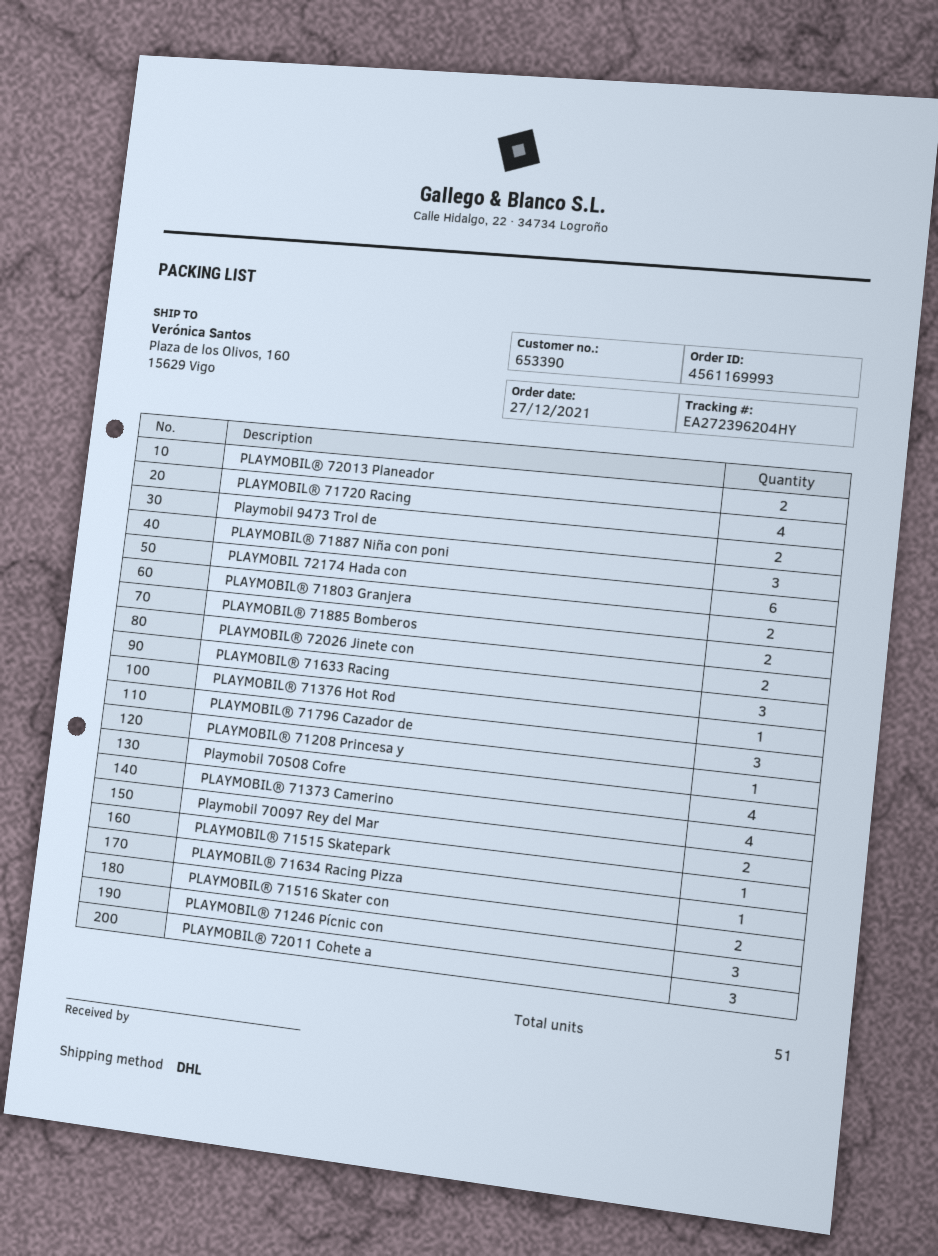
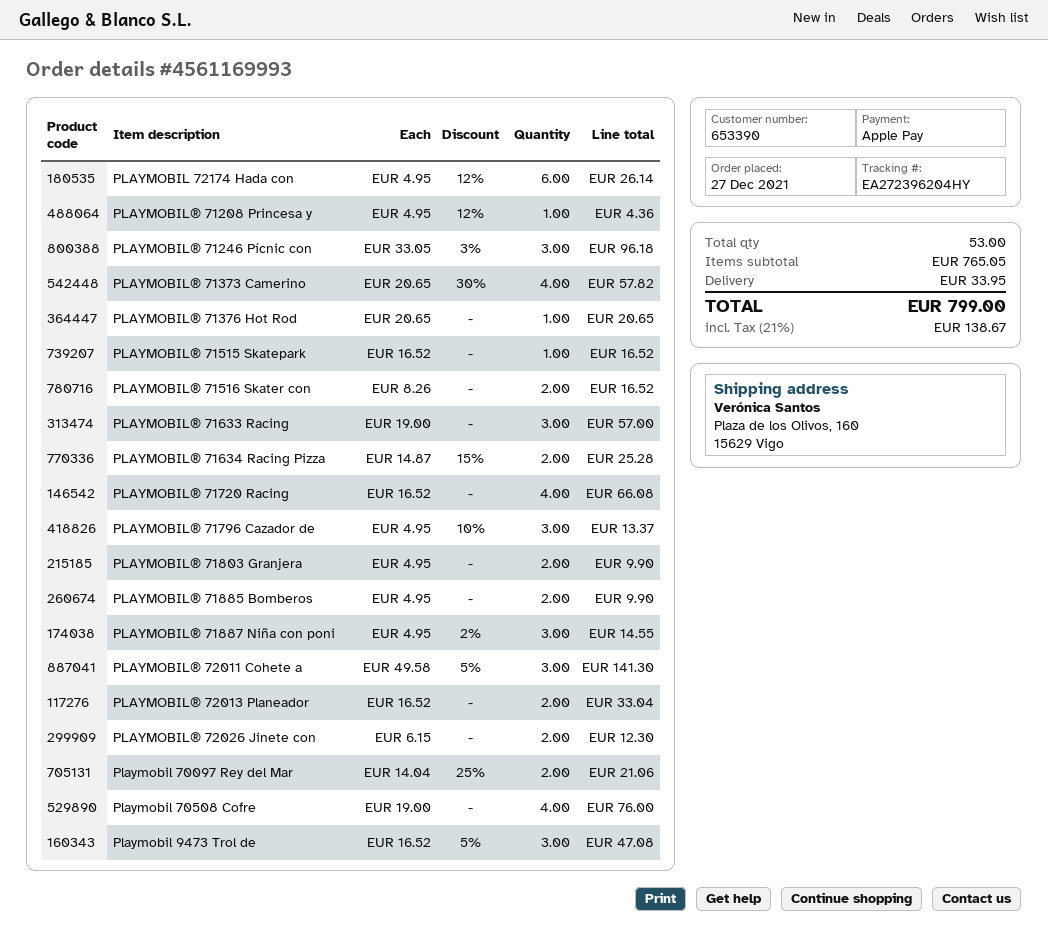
Playmobil 9473 Trol de: 2 -> 3
PLAYMOBIL® 71634 Racing Pizza: 1 -> 2
total quantity: 51 -> 53

